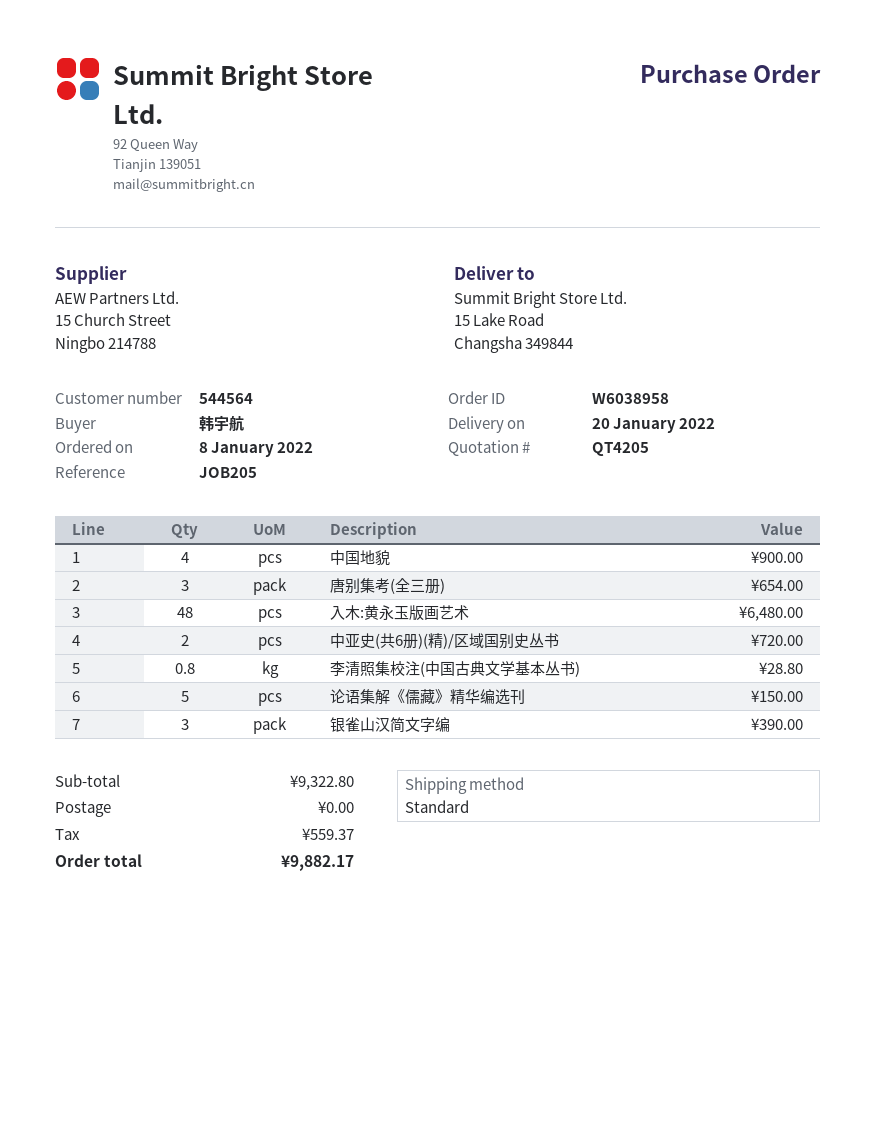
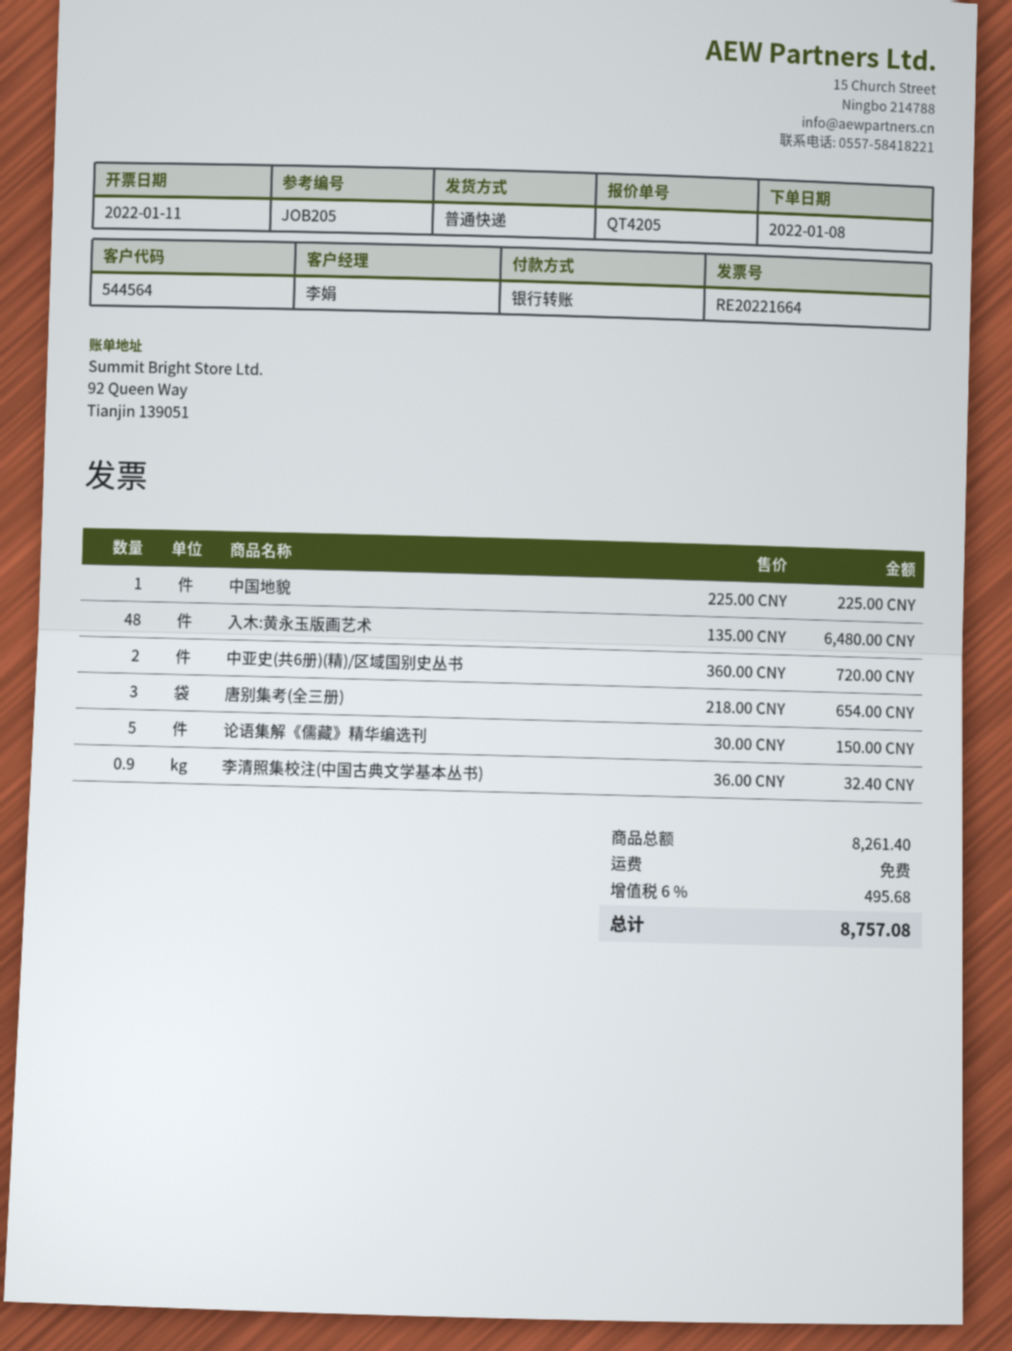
中国地貌: 4 for 900.00 -> 1 for 225.00
李清照集校注(中国古典文学基本丛书): 0.8 for 28.80 -> 0.9 for 32.40
银雀山汉简文字编: 3 for 390.00 -> none
subtotal: 9322.80 -> 8261.40
tax: 559.37 -> 495.68
total: 9882.17 -> 8757.08

